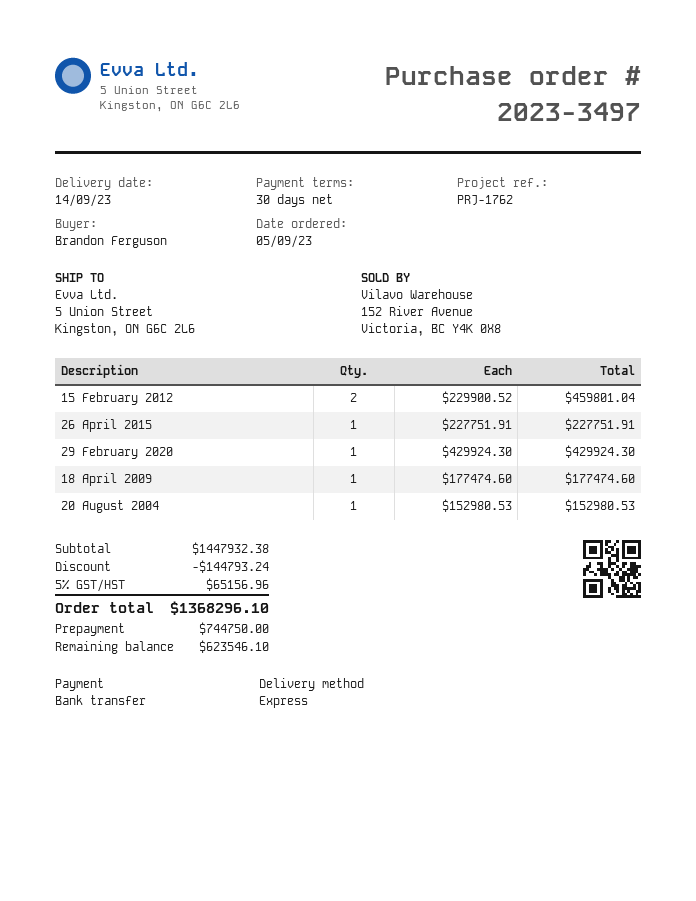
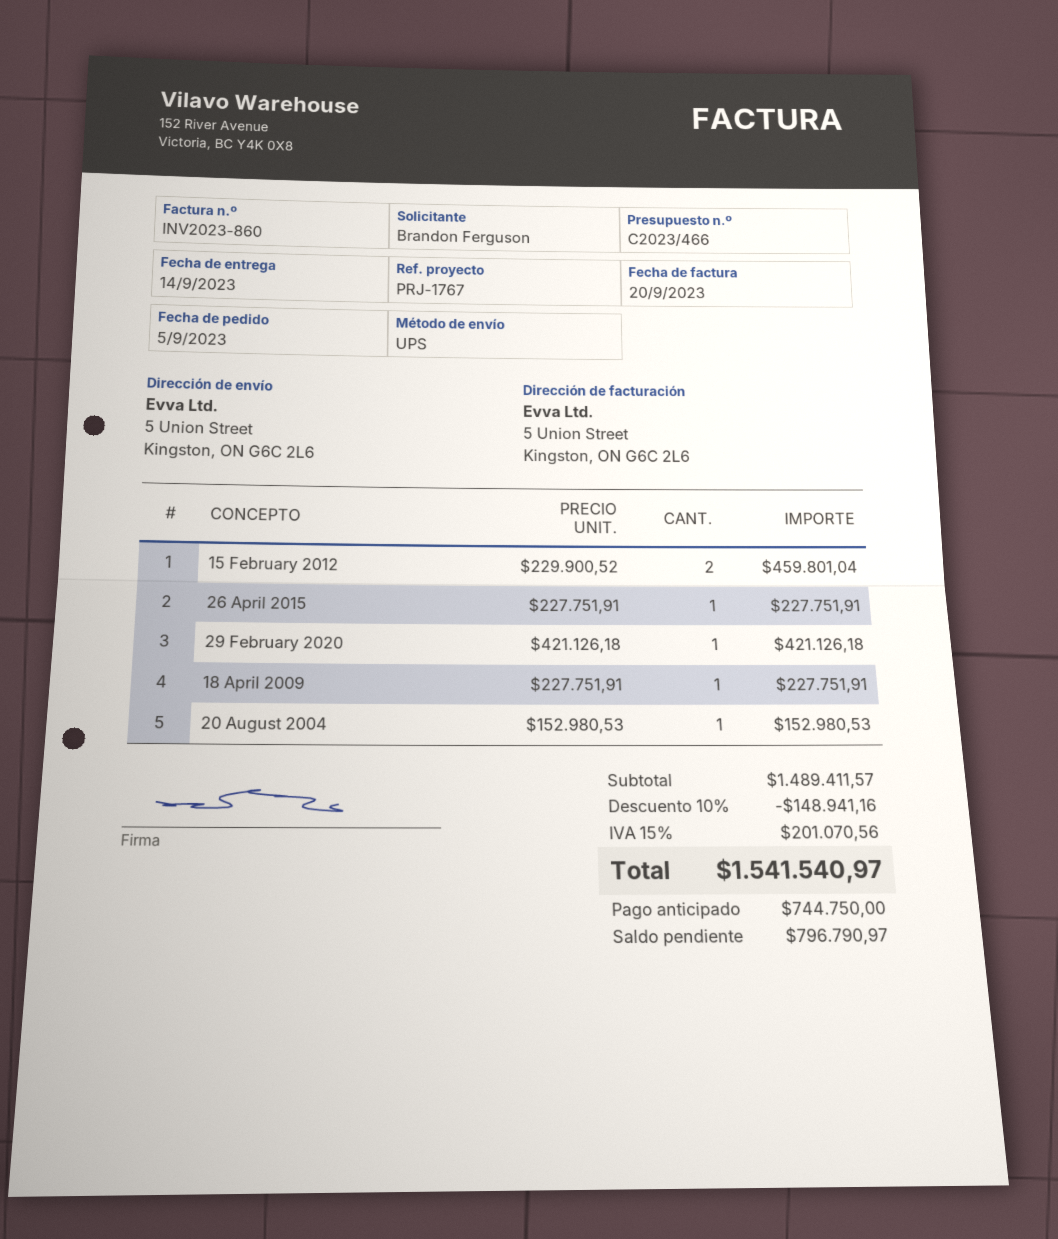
reference: PRJ-1762 -> PRJ-1767
shipping method: express -> UPS
29 February 2020: 1 x 429924.30 = 429924.30 -> 1 x 421126.18 = 421126.18
18 April 2009: 1 x 177474.60 = 177474.60 -> 1 x 227751.91 = 227751.91
subtotal: 1447932.38 -> 1489411.57
discount: 144793.24 -> 148941.16
tax: 5% = 65156.96 -> 15% = 201070.56
total: 1368296.10 -> 1541540.97
balance: 623546.10 -> 796790.97

